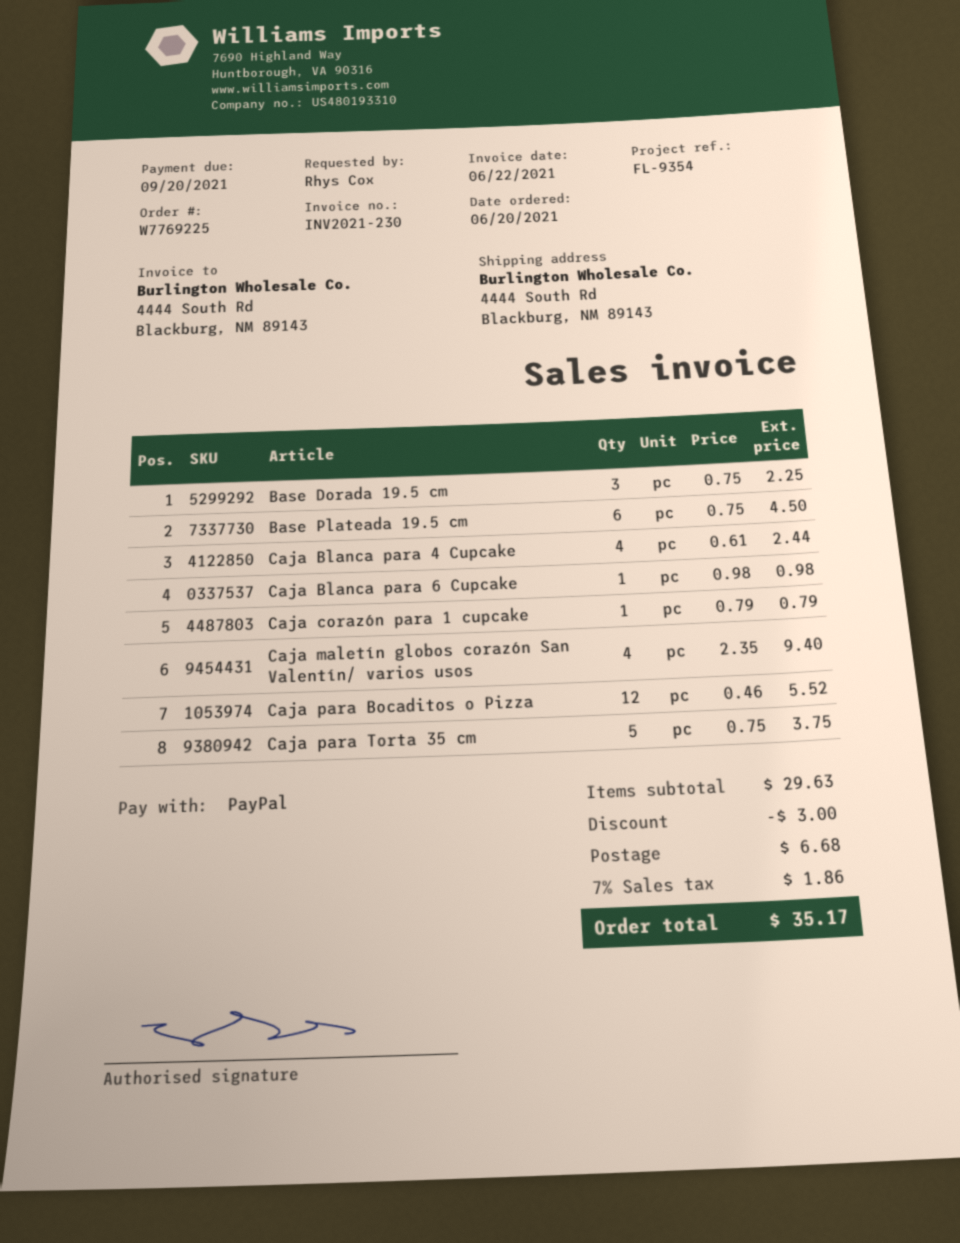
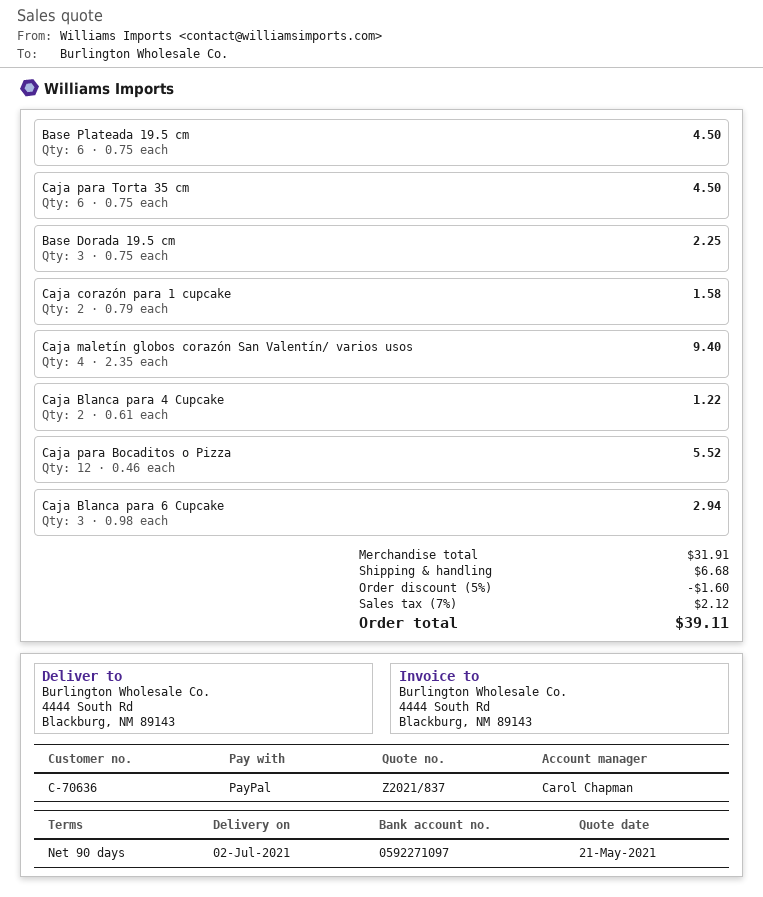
Caja Blanca para 4 Cupcake: 4 x 0.61 = 2.44 -> 2 x 0.61 = 1.22
Caja Blanca para 6 Cupcake: 1 x 0.98 = 0.98 -> 3 x 0.98 = 2.94
Caja corazón para 1 cupcake: 1 x 0.79 = 0.79 -> 2 x 0.79 = 1.58
Caja para Torta 35 cm: 5 x 0.75 = 3.75 -> 6 x 0.75 = 4.50
subtotal: 29.63 -> 31.91
discount: 3.00 -> 1.60
tax: 7% = 1.86 -> 7% = 2.12
total: 35.17 -> 39.11

